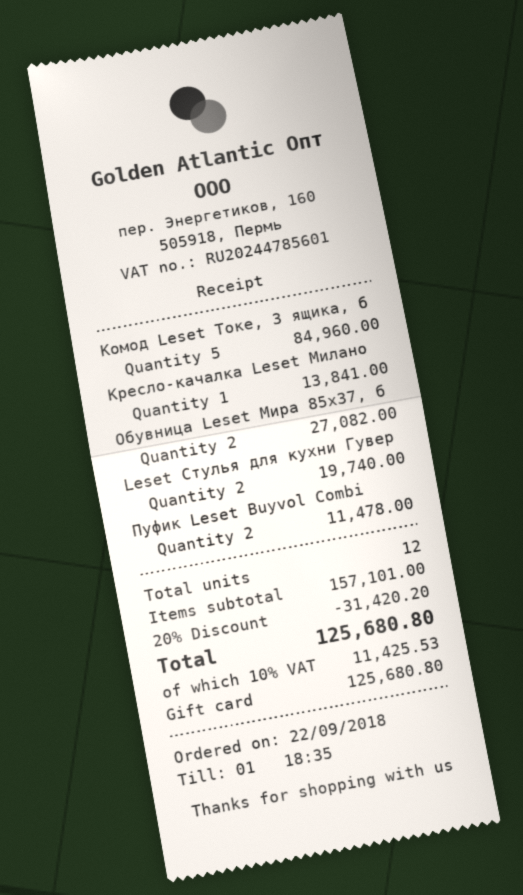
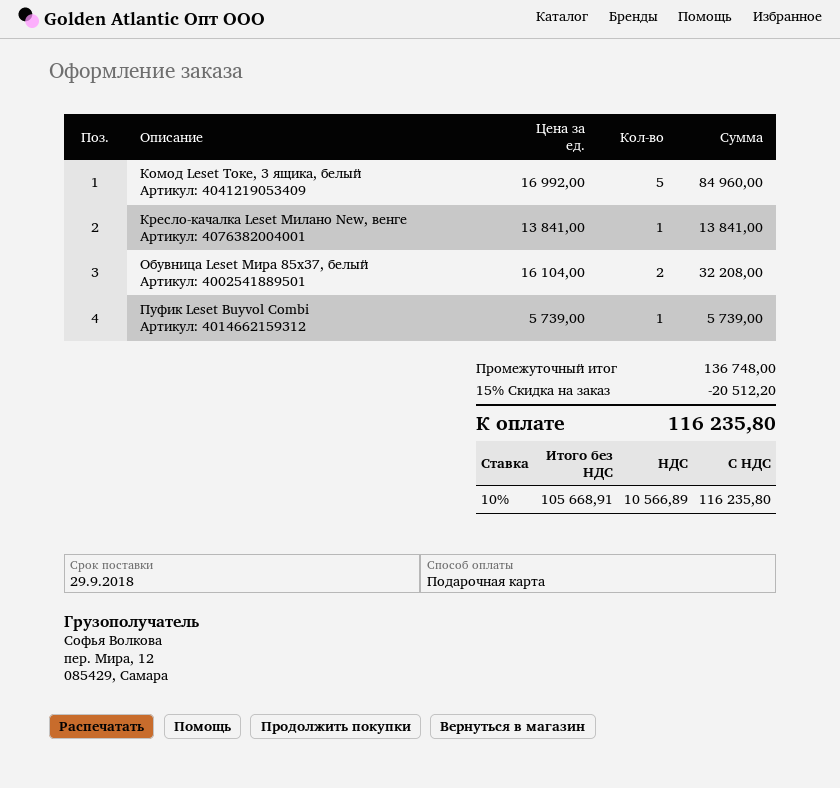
Обувница Leset Мира 85х37, б: 2 for 27082.00 -> 2 for 32208.00
Leset Стулья для кухни Гувер: 2 for 19740.00 -> none
Пуфик Leset Buyvol Combi: 2 for 11478.00 -> 1 for 5739.00
subtotal: 157101.00 -> 136748.00
discount: 20% = 31420.20 -> 15% = 20512.20
tax: 10% = 11425.53 -> 10% = 10566.89
total: 125680.80 -> 116235.80

